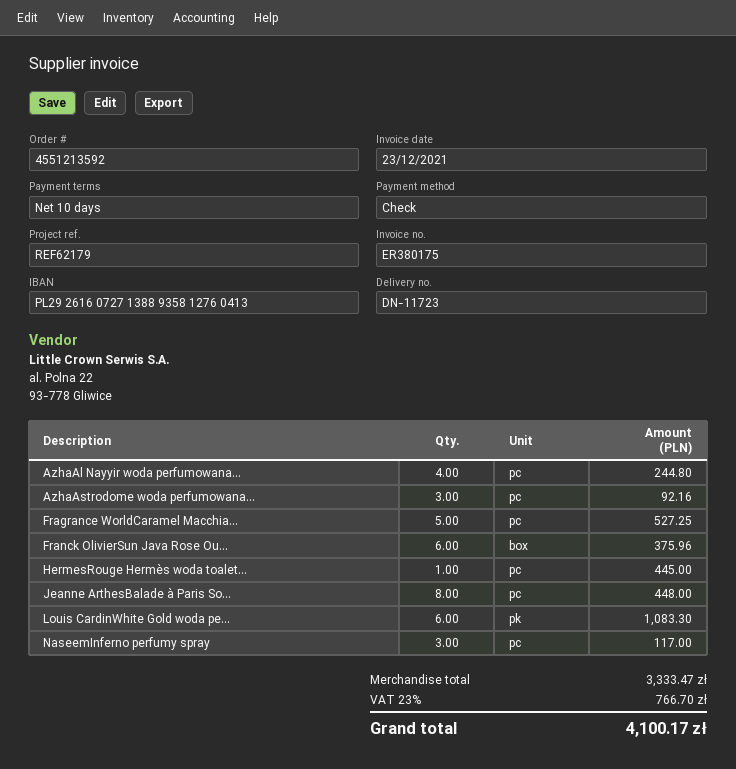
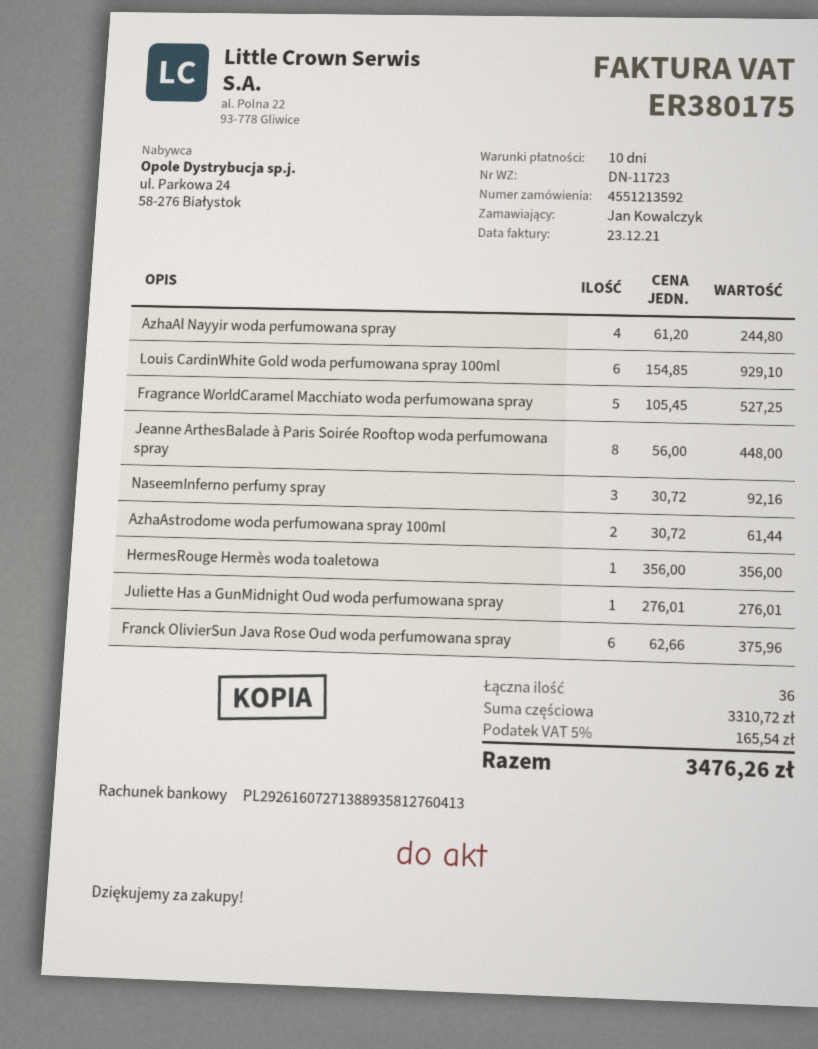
AzhaAstrodome woda perfumowana...: 3 for 92.16 -> 2 for 61.44
HermesRouge Hermès woda toalet...: 1 for 445.00 -> 1 for 356.00
Louis CardinWhite Gold woda pe...: 6 for 1083.30 -> 6 for 929.10
NaseemInferno perfumy spray: 3 for 117.00 -> 3 for 92.16
Juliette Has a GunMidnight Oud woda perfumowana spray: none -> 1 for 276.01
subtotal: 3333.47 -> 3310.72
tax: 23% = 766.70 -> 5% = 165.54
total: 4100.17 -> 3476.26

